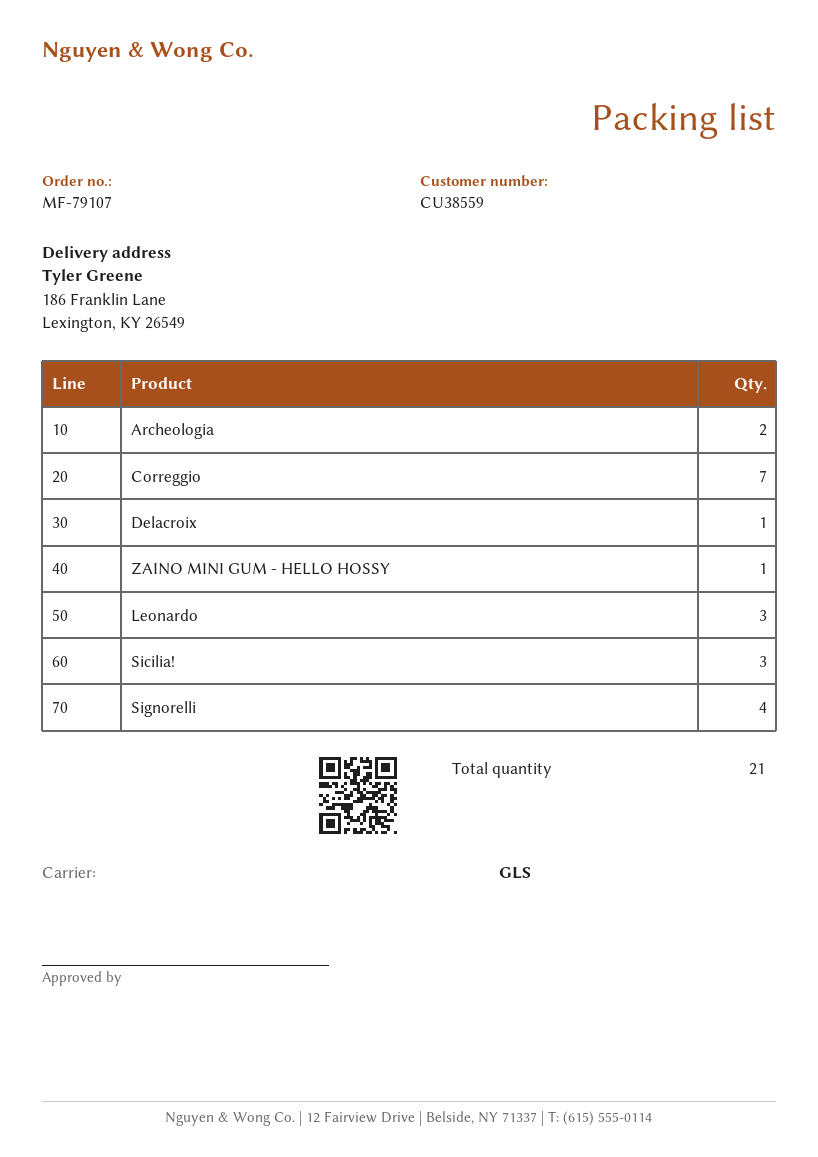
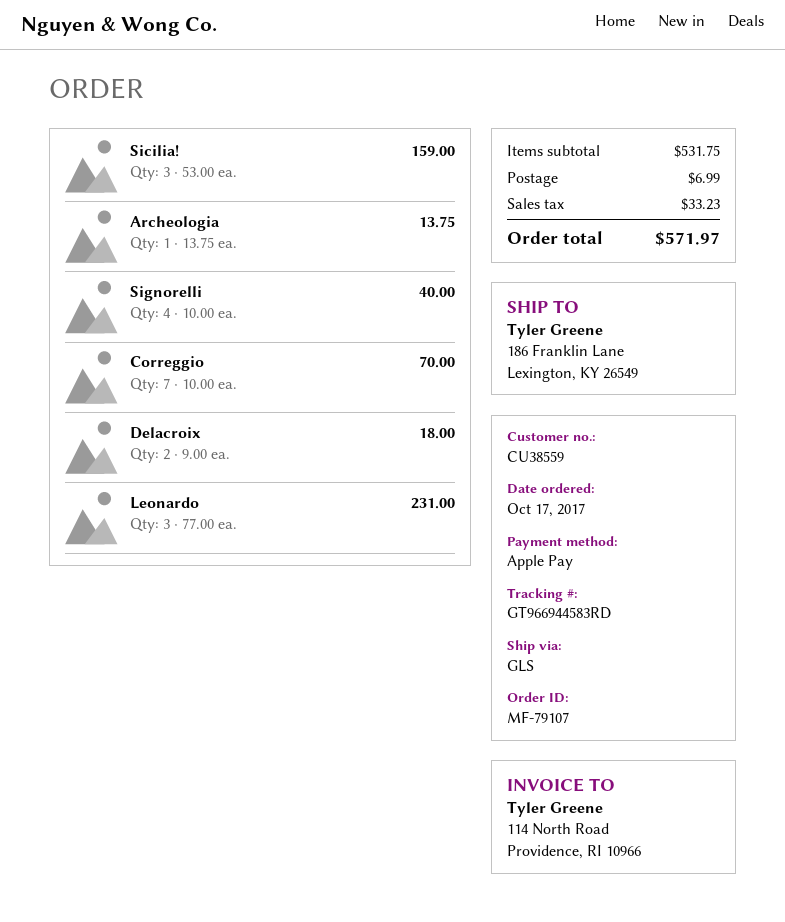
Archeologia: 2 -> 1
Delacroix: 1 -> 2
ZAINO MINI GUM - HELLO HOSSY: 1 -> none

